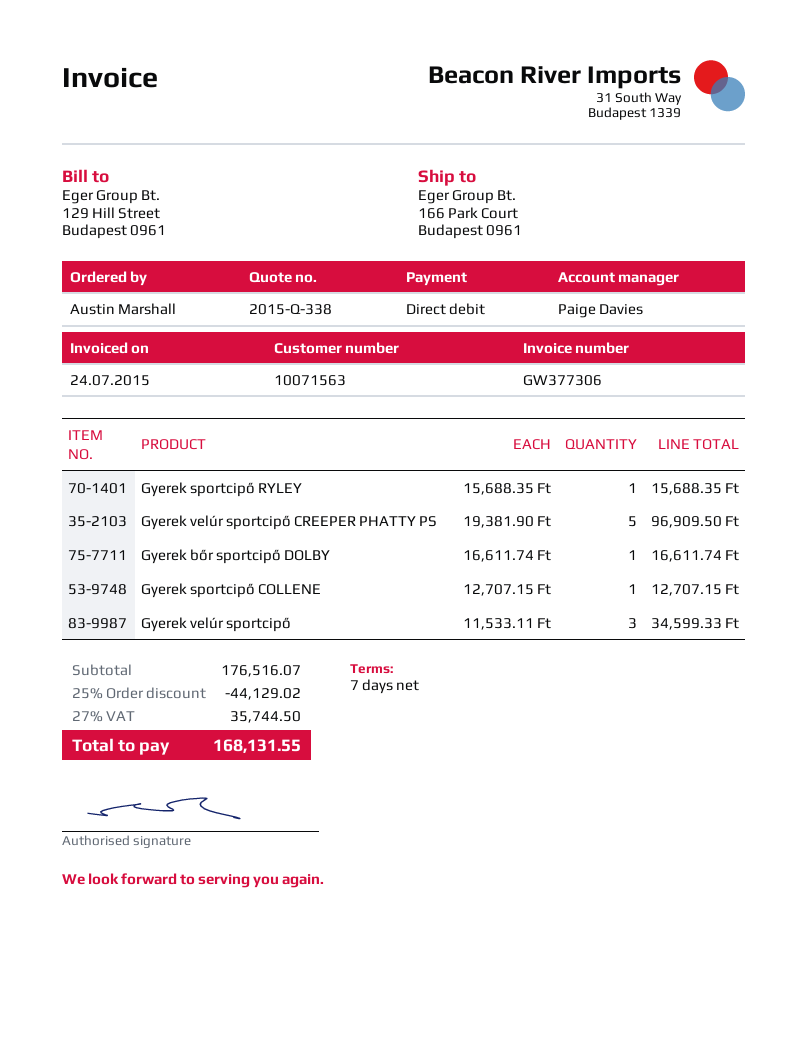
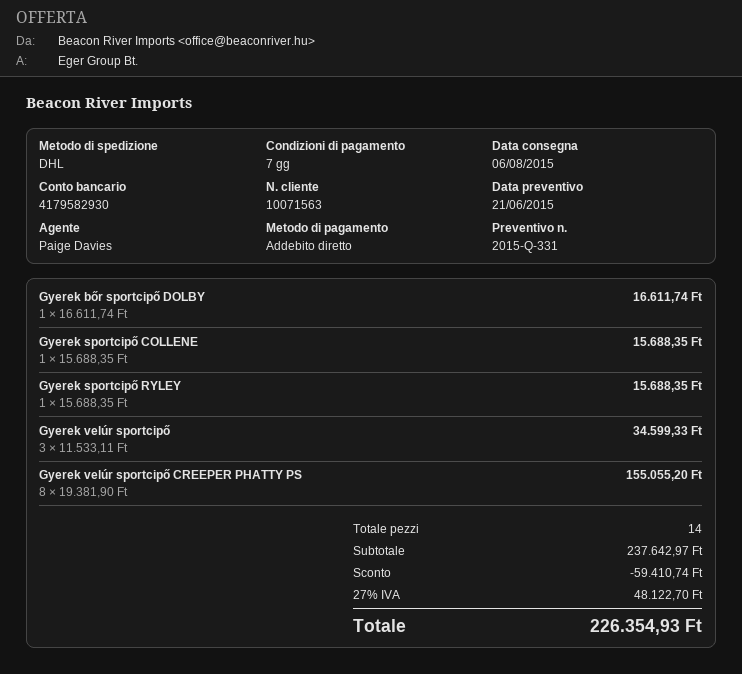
quote number: 2015-Q-338 -> 2015-Q-331
Gyerek velúr sportcipő CREEPER PHATTY PS: 5 x 19381.90 = 96909.50 -> 8 x 19381.90 = 155055.20
Gyerek sportcipő COLLENE: 1 x 12707.15 = 12707.15 -> 1 x 15688.35 = 15688.35
subtotal: 176516.07 -> 237642.97
discount: 44129.02 -> 59410.74
tax: 27% = 35744.50 -> 27% = 48122.70
total: 168131.55 -> 226354.93

